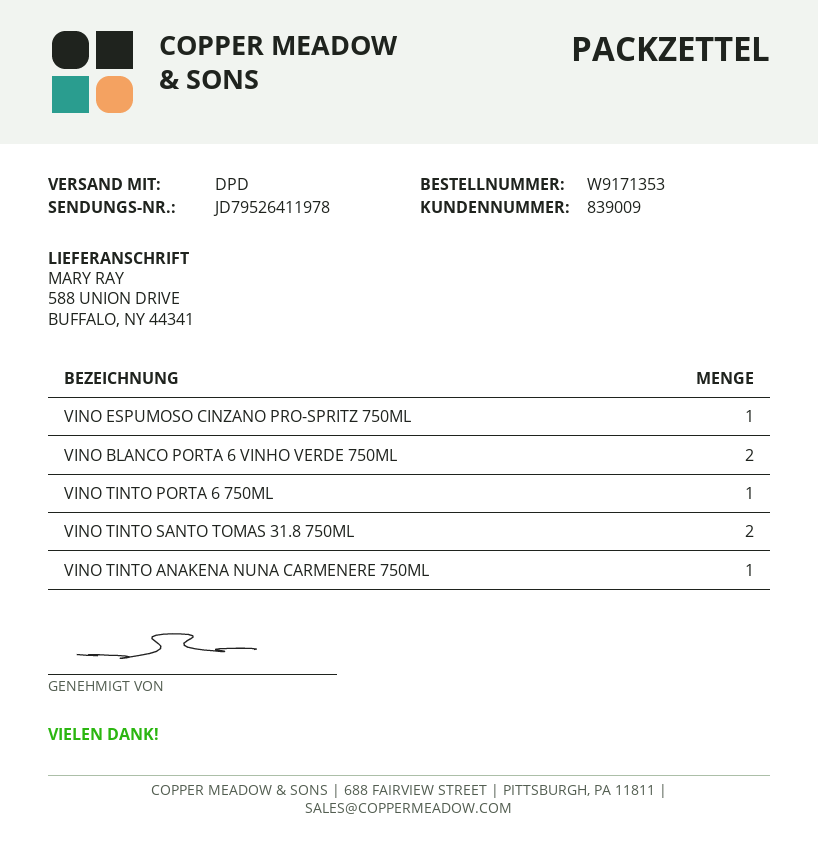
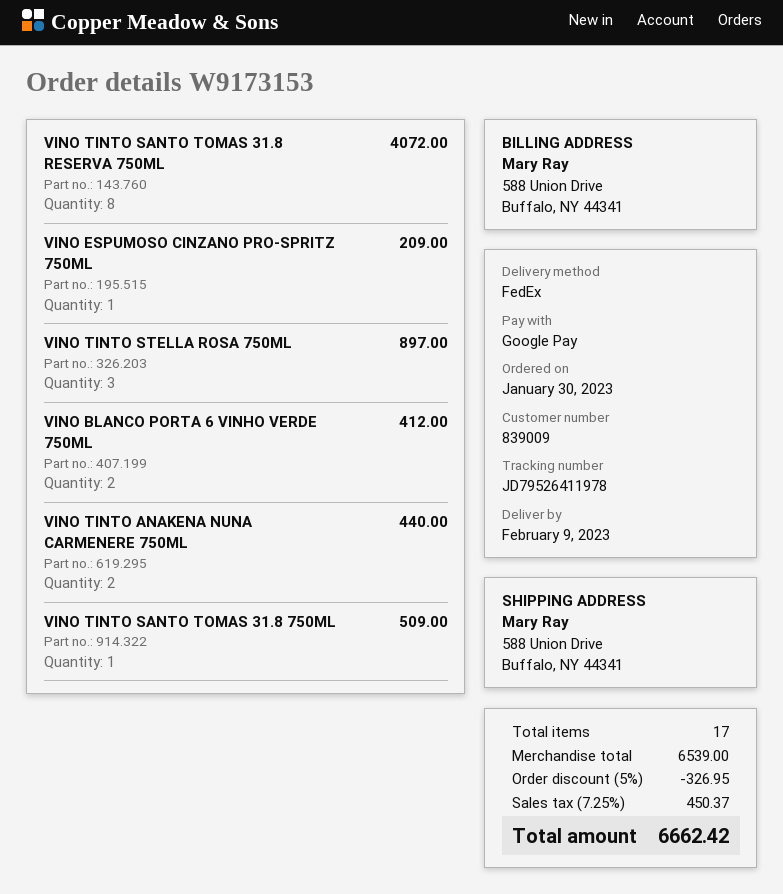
order number: W9171353 -> W9173153
shipping method: DPD -> FedEx
VINO TINTO PORTA 6 750ML: 1 -> none
VINO TINTO SANTO TOMAS 31.8 750ML: 2 -> 1
VINO TINTO ANAKENA NUNA CARMENERE 750ML: 1 -> 2
VINO TINTO SANTO TOMAS 31.8 RESERVA 750ML: none -> 8
VINO TINTO STELLA ROSA 750ML: none -> 3

